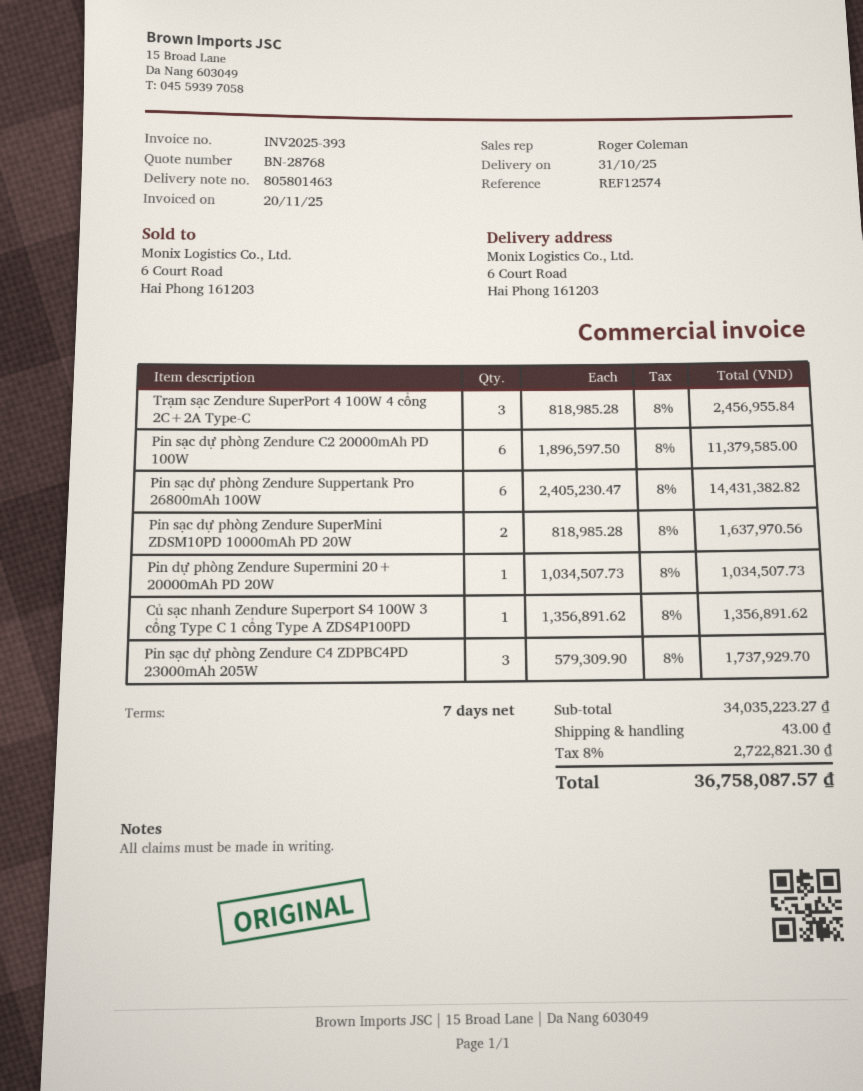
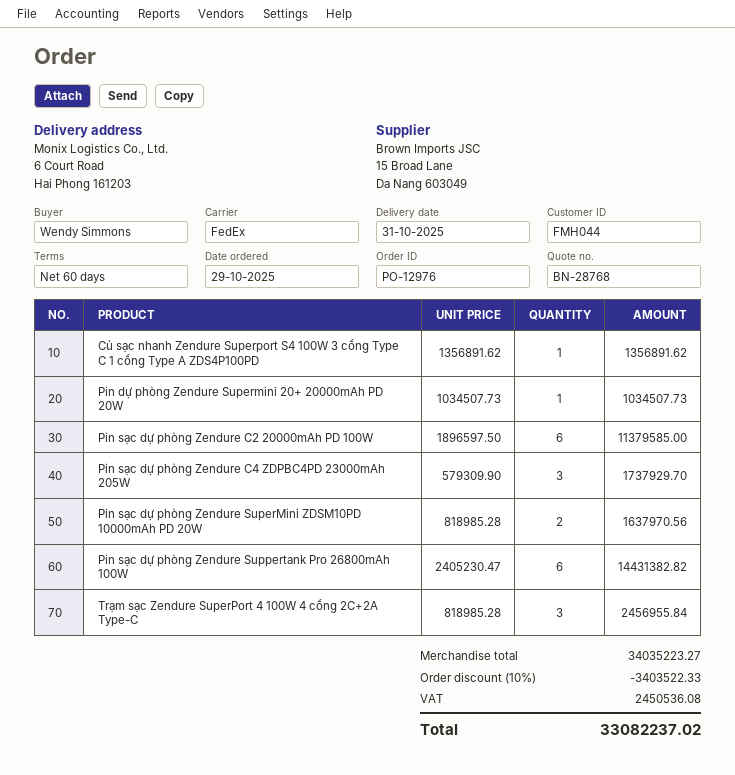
payment terms: 7 days -> 60 days
discount: none -> 10% = 3403522.33
shipping: 43.00 -> none
tax: 2722821.30 -> 2450536.08
total: 36758087.57 -> 33082237.02

